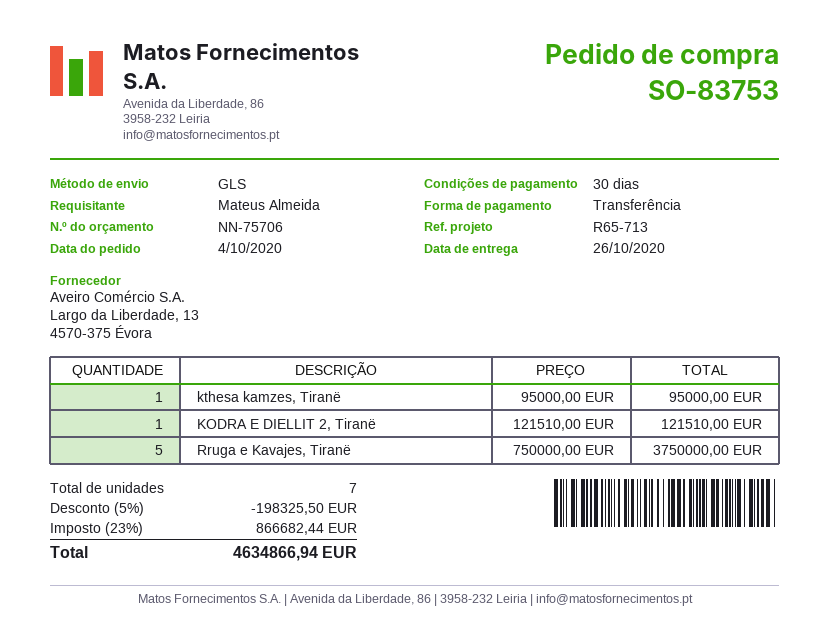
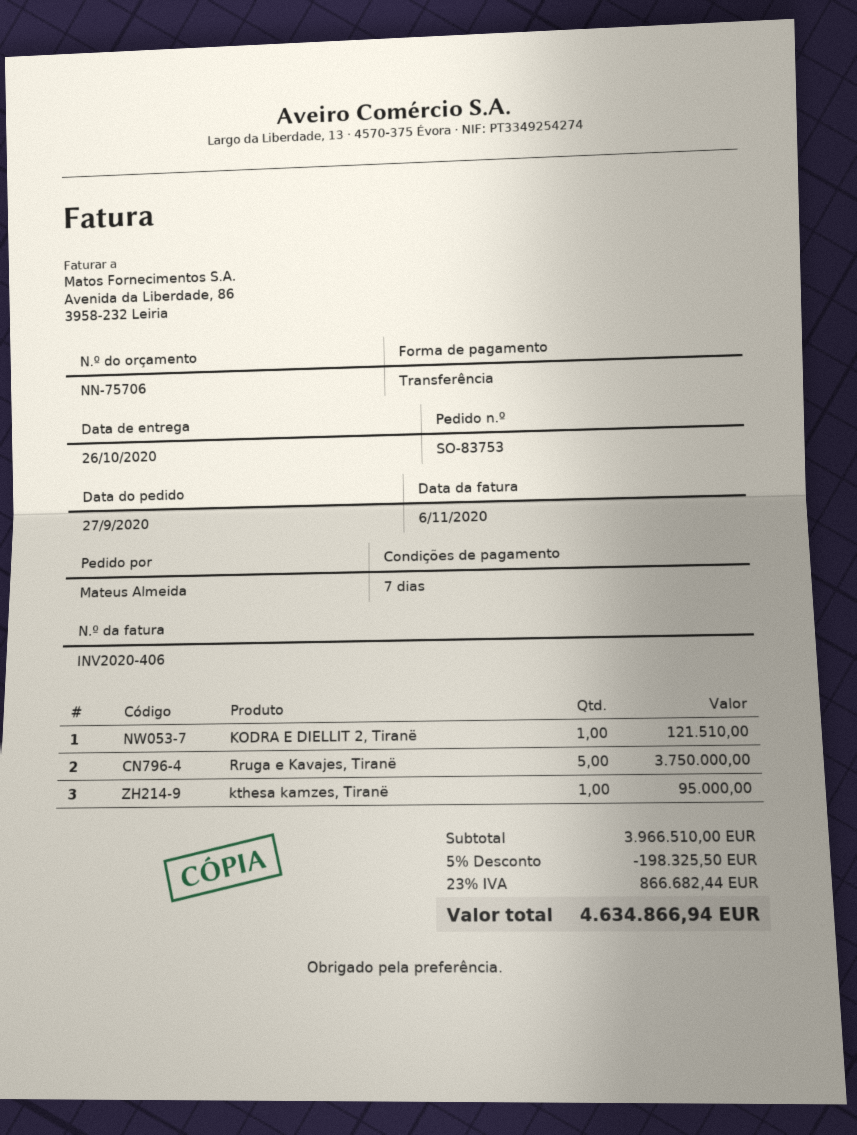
order date: 2020-10-04 -> 2020-09-27
payment terms: 30 days -> 7 days

